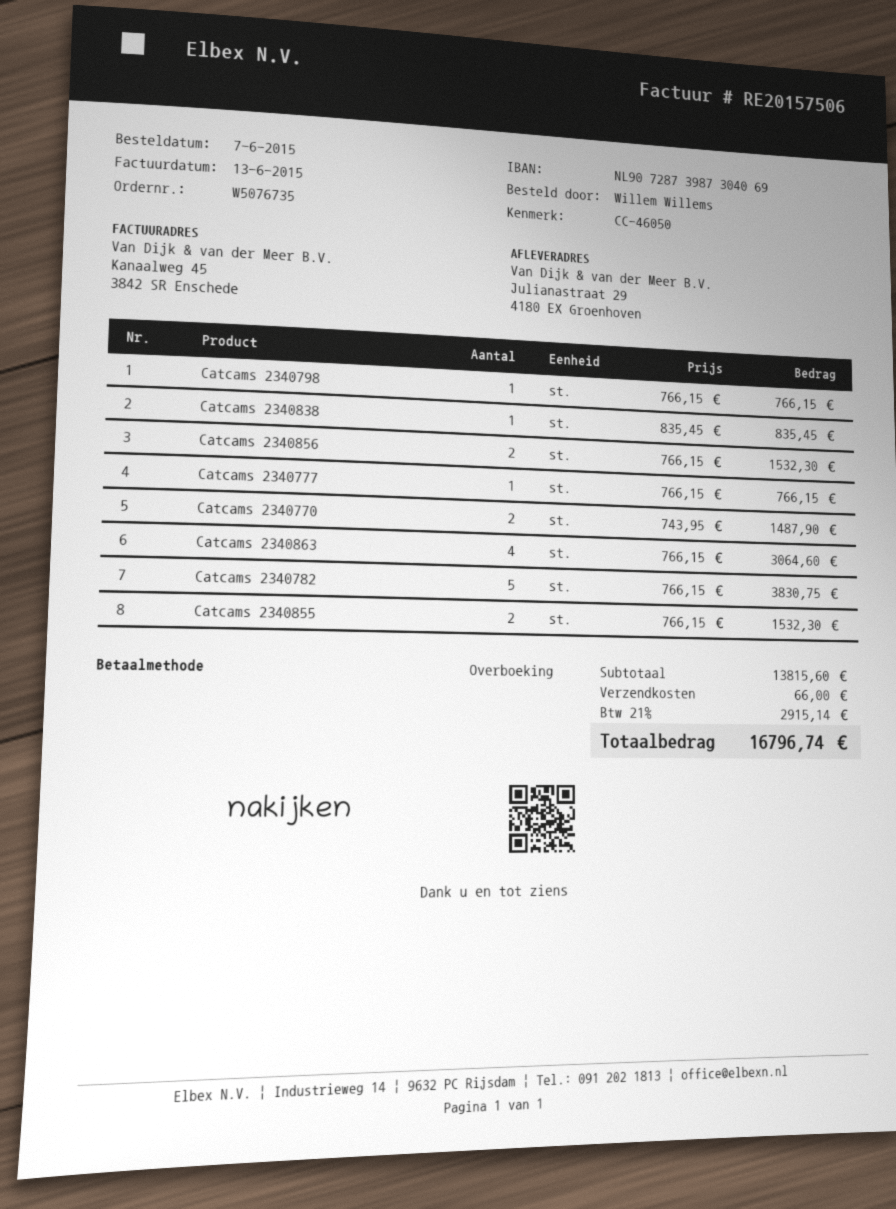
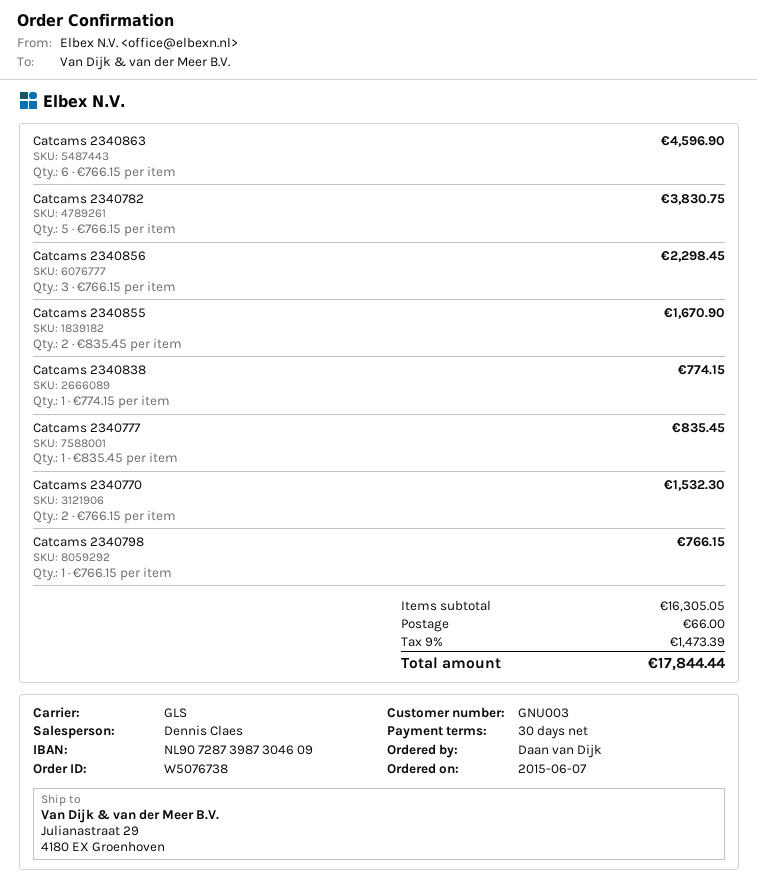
order number: W5076735 -> W5076738
ordered by: Willem Willems -> Daan van Dijk
bank account: NL9072873987304069 -> NL9072873987304609
Catcams 2340838: 1 x 835.45 = 835.45 -> 1 x 774.15 = 774.15
Catcams 2340856: 2 x 766.15 = 1532.30 -> 3 x 766.15 = 2298.45
Catcams 2340777: 1 x 766.15 = 766.15 -> 1 x 835.45 = 835.45
Catcams 2340770: 2 x 743.95 = 1487.90 -> 2 x 766.15 = 1532.30
Catcams 2340863: 4 x 766.15 = 3064.60 -> 6 x 766.15 = 4596.90
Catcams 2340855: 2 x 766.15 = 1532.30 -> 2 x 835.45 = 1670.90
subtotal: 13815.60 -> 16305.05
tax: 21% = 2915.14 -> 9% = 1473.39
total: 16796.74 -> 17844.44

